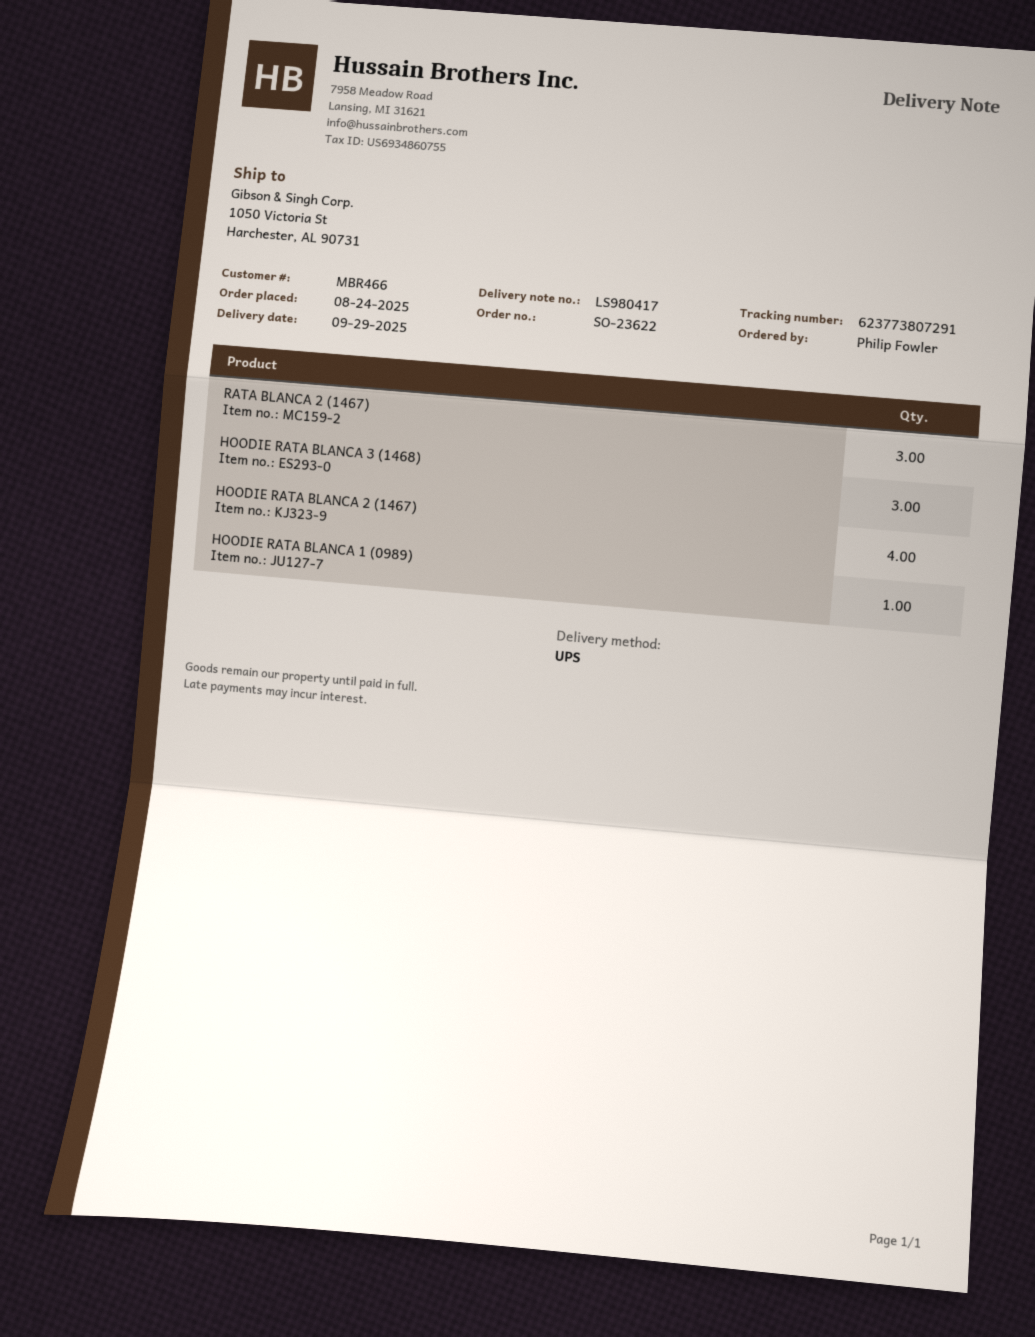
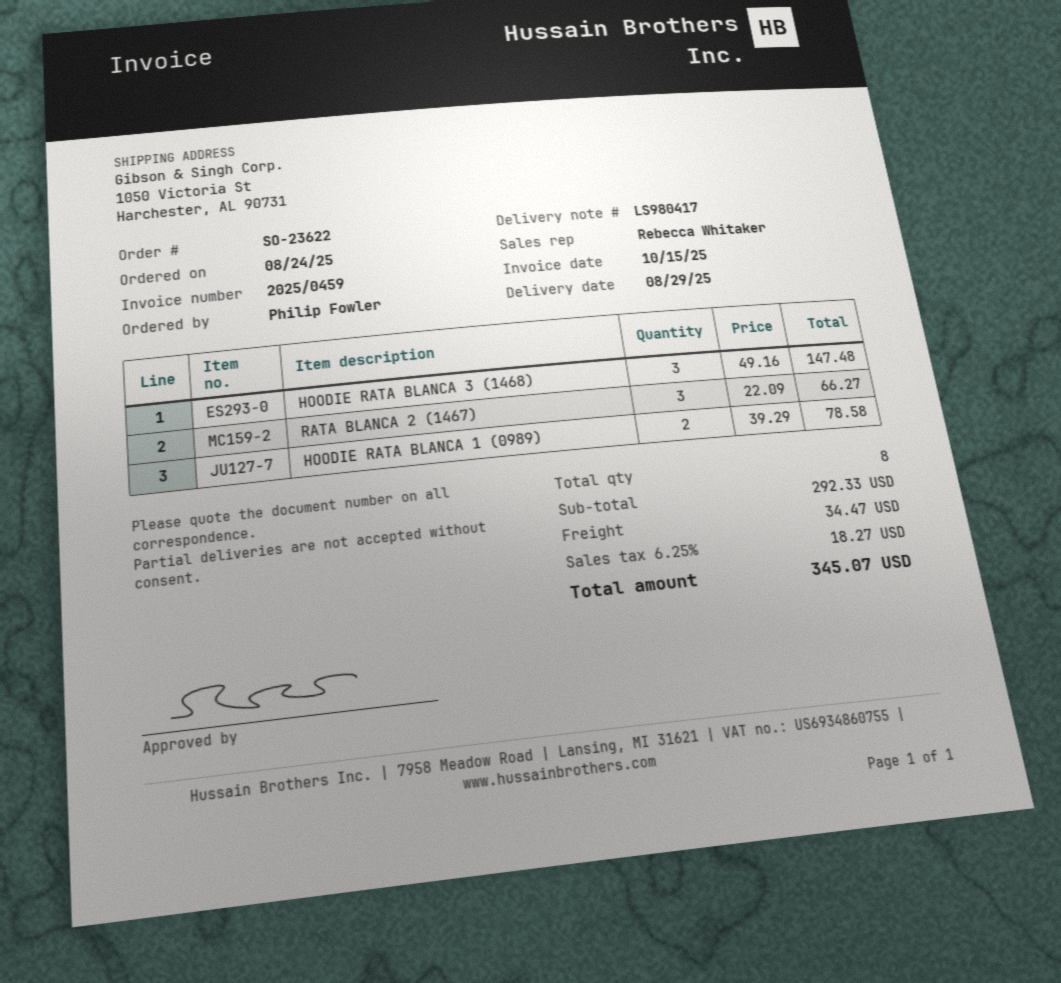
delivery date: 2025-09-29 -> 2025-08-29
HOODIE RATA BLANCA 2 (1467): 4 -> none
HOODIE RATA BLANCA 1 (0989): 1 -> 2

